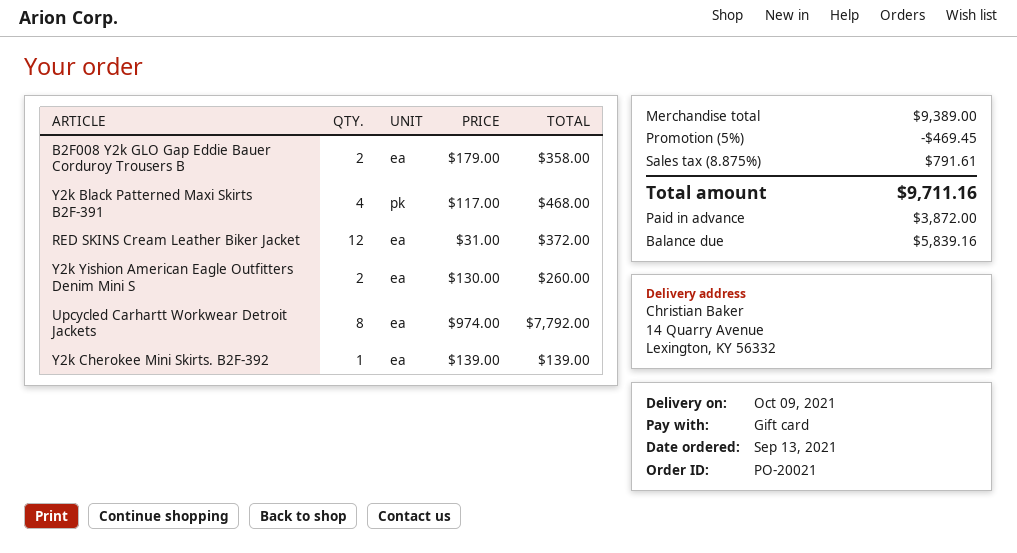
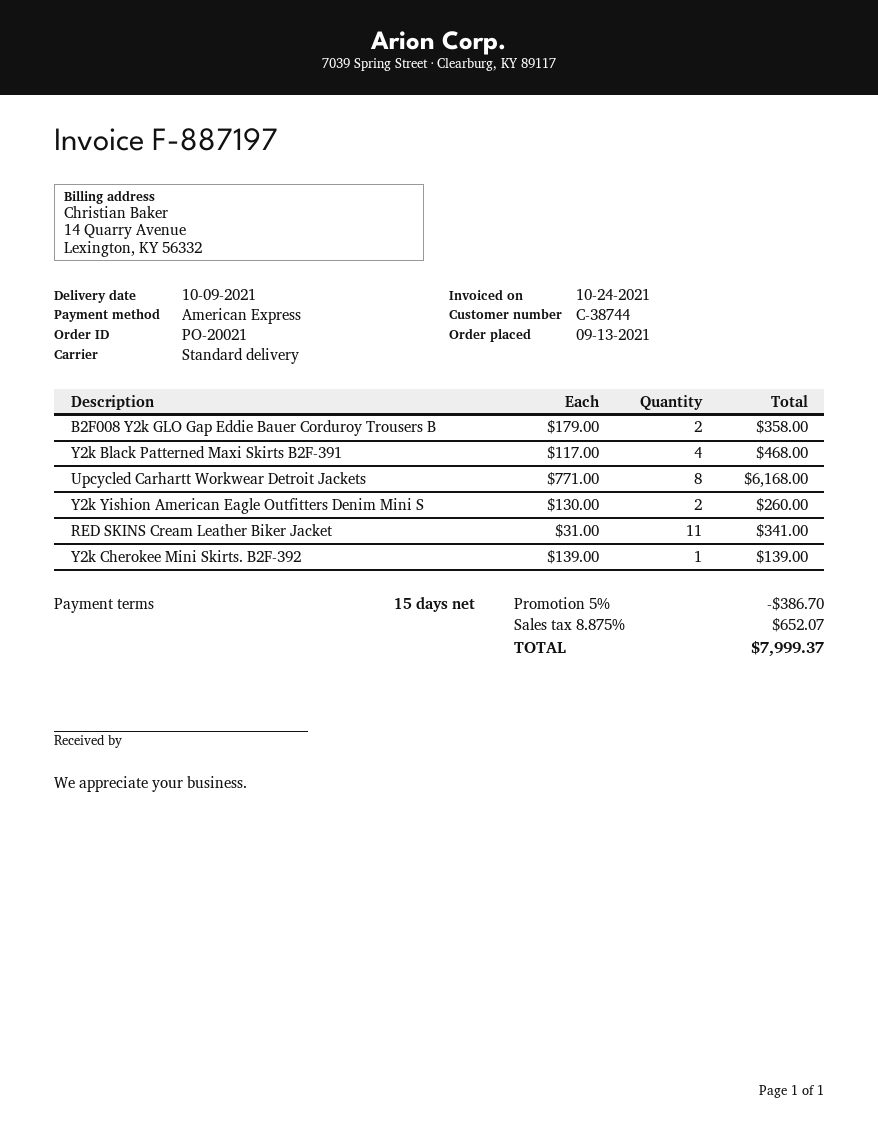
payment method: gift card -> American Express
RED SKINS Cream Leather Biker Jacket: 12 x 31.00 = 372.00 -> 11 x 31.00 = 341.00
Upcycled Carhartt Workwear Detroit Jackets: 8 x 974.00 = 7792.00 -> 8 x 771.00 = 6168.00
discount: 5% = 469.45 -> 5% = 386.70
tax: 8.875% = 791.61 -> 8.875% = 652.07
total: 9711.16 -> 7999.37

